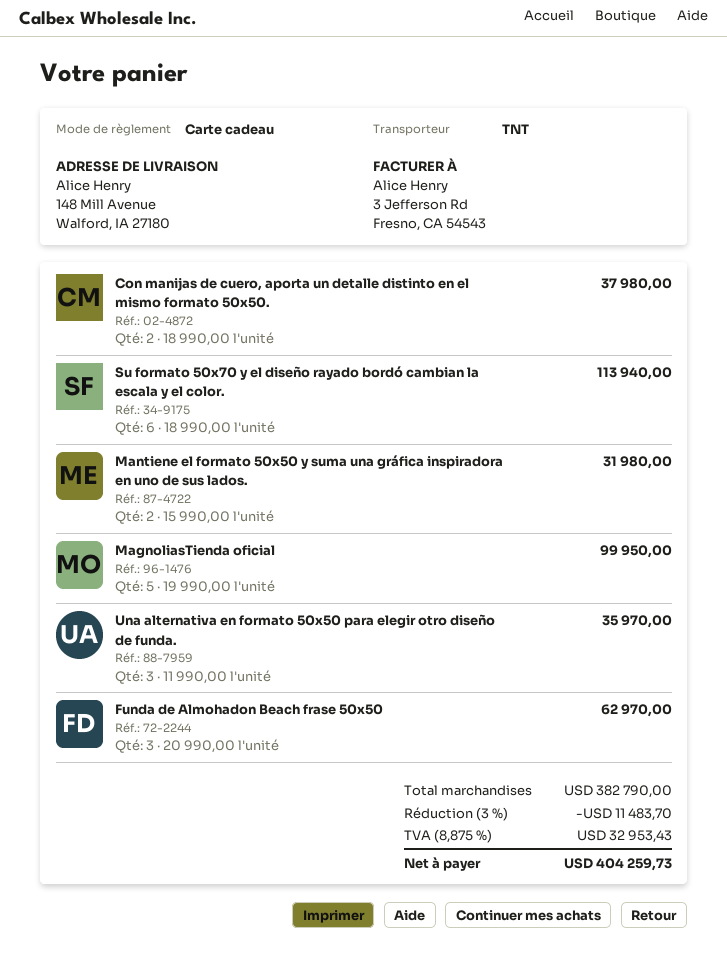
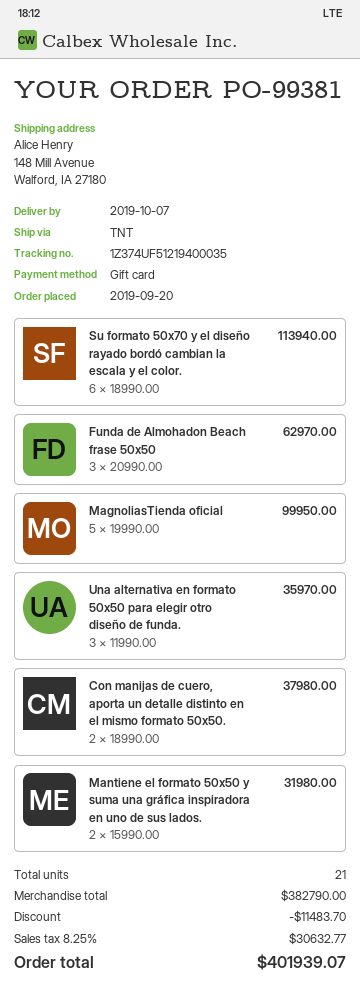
tax: 8.875% = 32953.43 -> 8.25% = 30632.77
total: 404259.73 -> 401939.07

